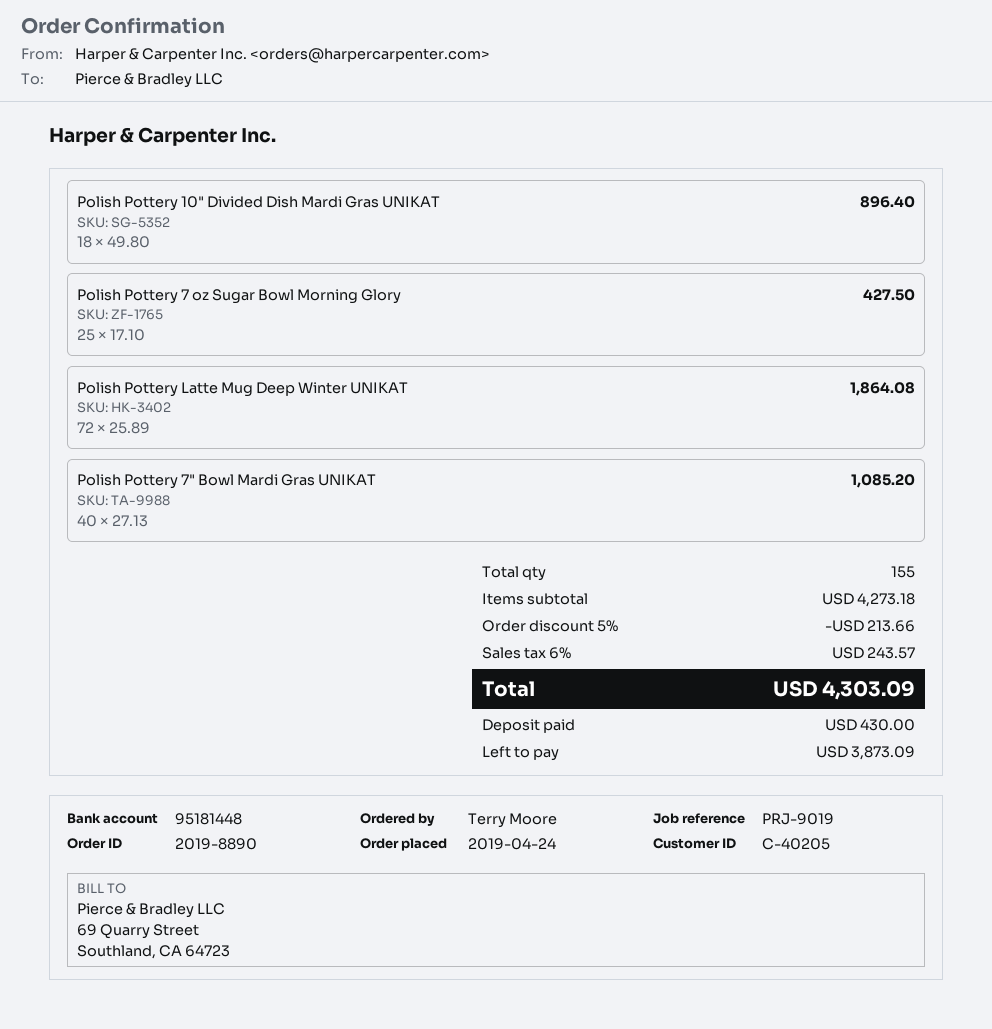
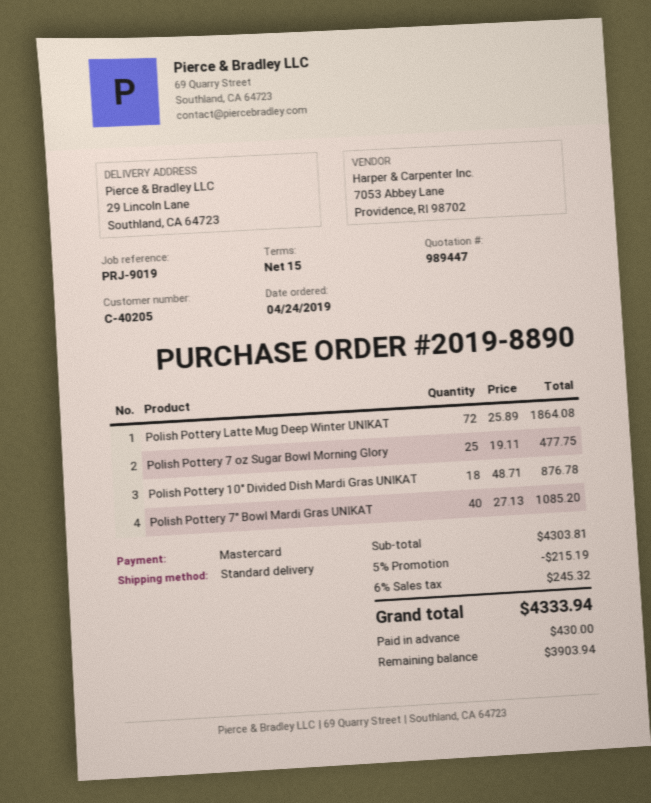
Polish Pottery 10" Divided Dish Mardi Gras UNIKAT: 18 x 49.80 = 896.40 -> 18 x 48.71 = 876.78
Polish Pottery 7 oz Sugar Bowl Morning Glory: 25 x 17.10 = 427.50 -> 25 x 19.11 = 477.75
subtotal: 4273.18 -> 4303.81
discount: 5% = 213.66 -> 5% = 215.19
tax: 6% = 243.57 -> 6% = 245.32
total: 4303.09 -> 4333.94
balance: 3873.09 -> 3903.94

